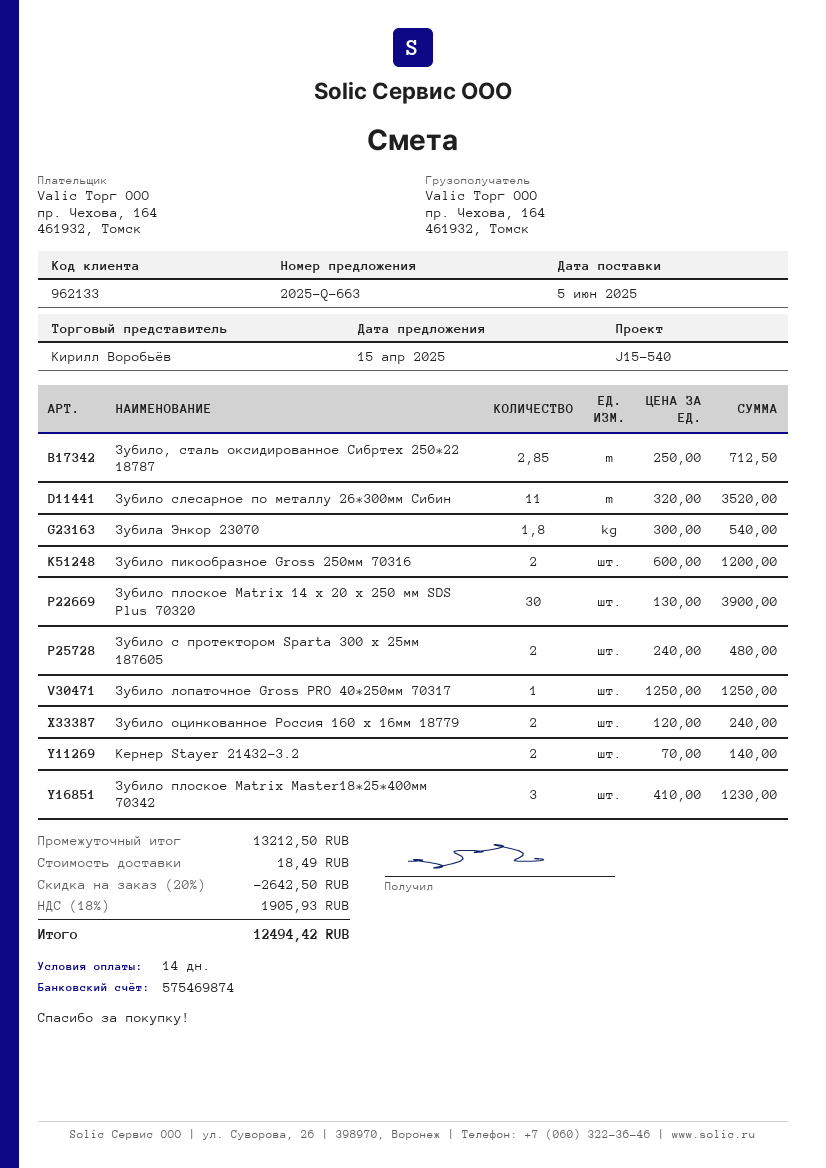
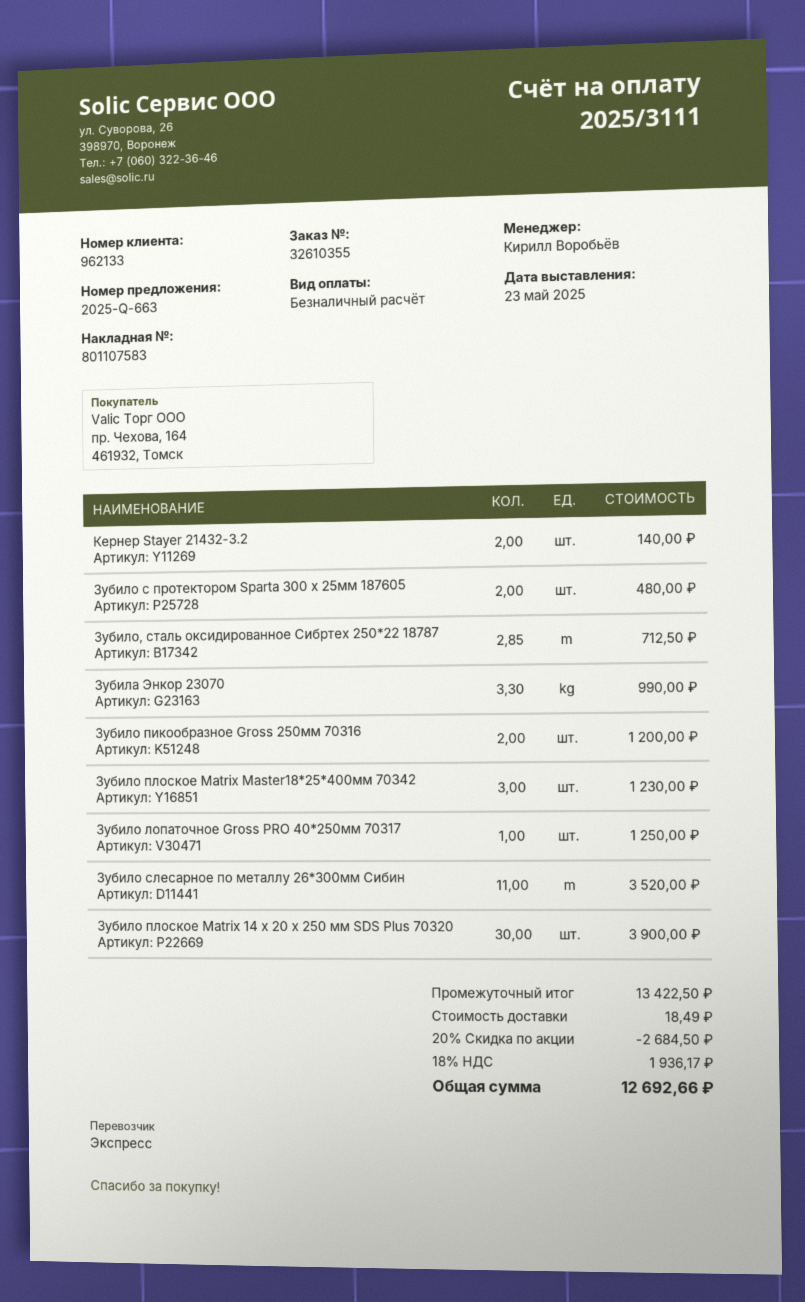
Зубила Энкор 23070: 1.8 for 540.00 -> 3.3 for 990.00
Зубило оцинкованное Россия 160 х 16мм 18779: 2 for 240.00 -> none
subtotal: 13212.50 -> 13422.50
discount: 20% = 2642.50 -> 20% = 2684.50
tax: 18% = 1905.93 -> 18% = 1936.17
total: 12494.42 -> 12692.66

